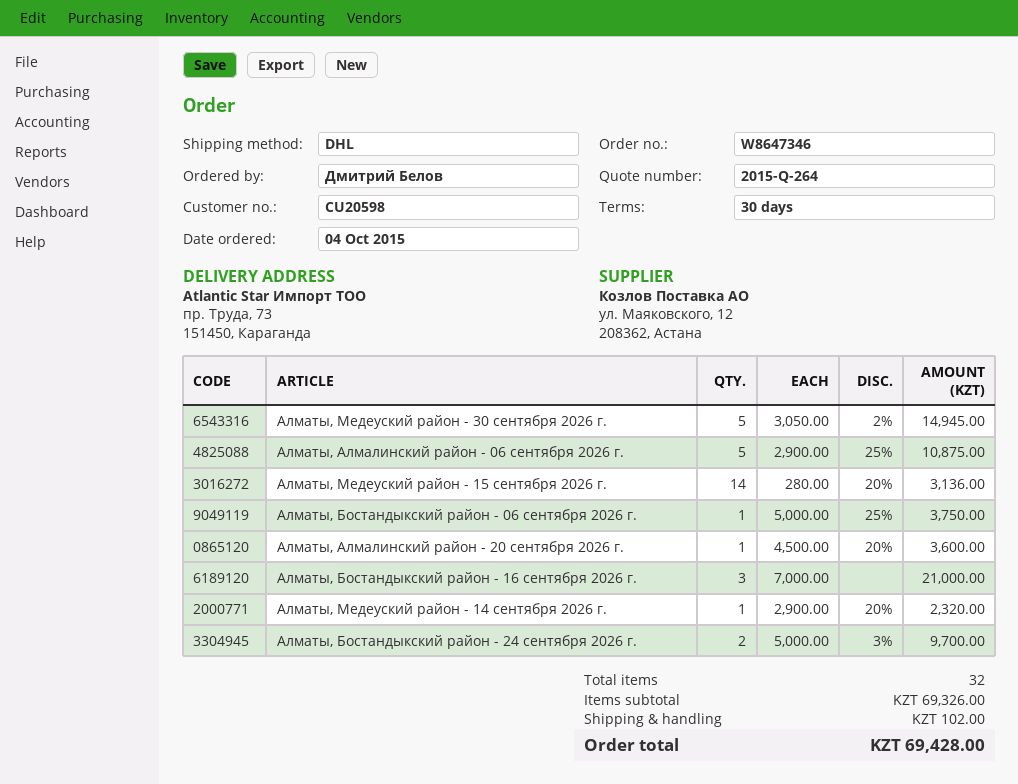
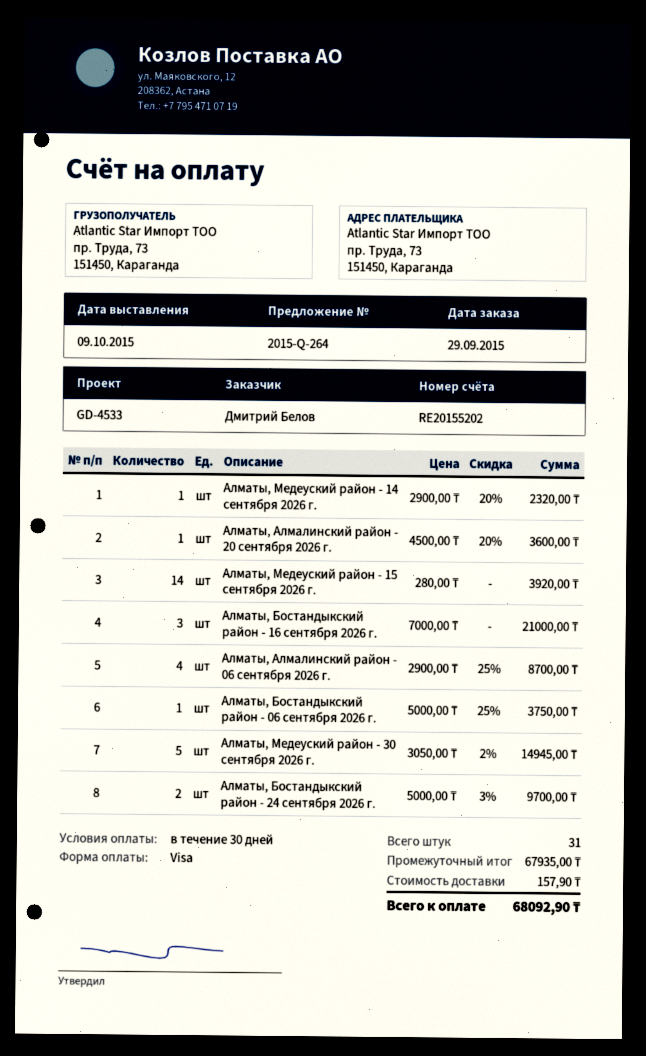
order date: 2015-10-04 -> 2015-09-29
Алматы, Алмалинский район - 06 сентября 2026 г.: 5 x 2900.00 - 25% = 10875.00 -> 4 x 2900.00 - 25% = 8700.00
Алматы, Медеуский район - 15 сентября 2026 г.: 14 x 280.00 - 20% = 3136.00 -> 14 x 280.00 = 3920.00
total quantity: 32 -> 31
subtotal: 69326.00 -> 67935.00
shipping: 102.00 -> 157.90
total: 69428.00 -> 68092.90

